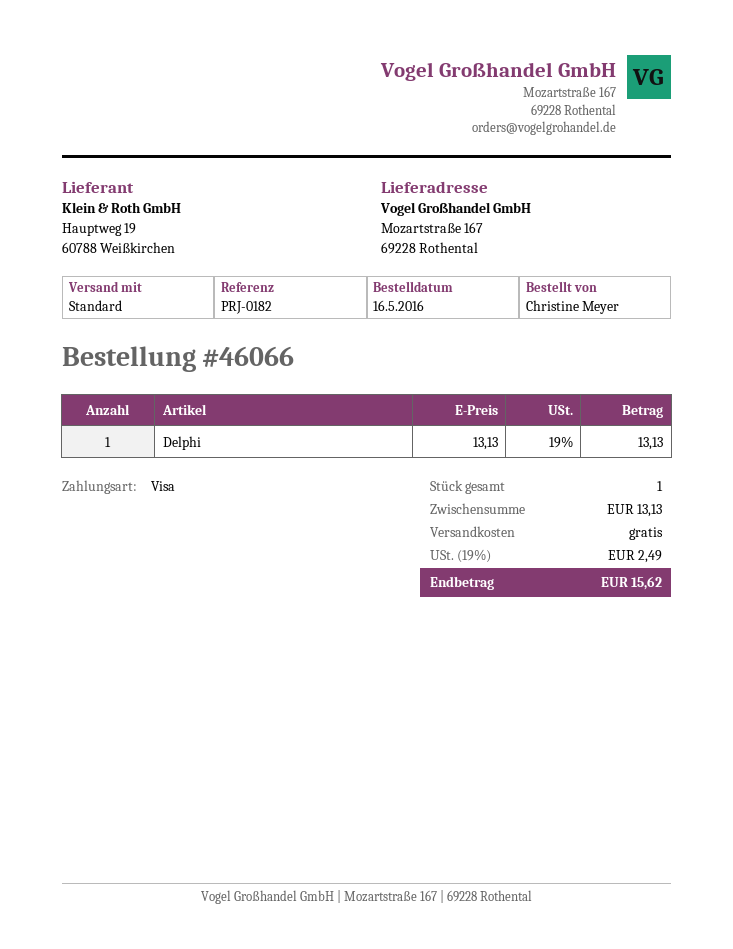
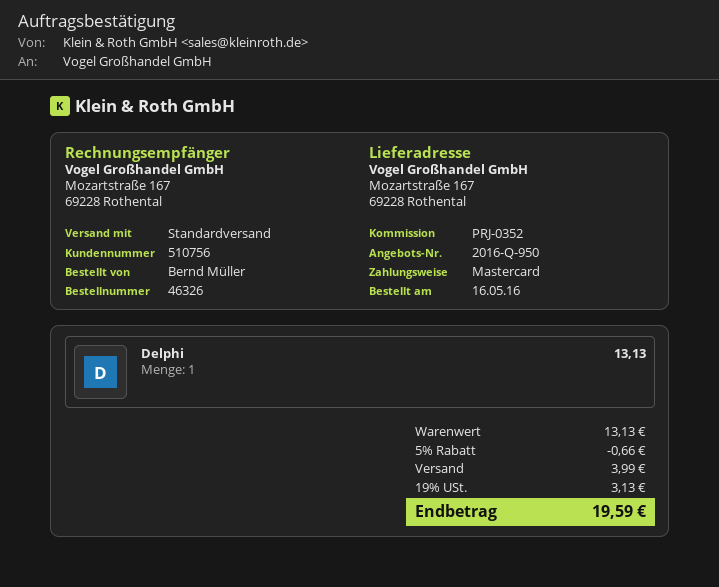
order number: 46066 -> 46326
reference: PRJ-0182 -> PRJ-0352
ordered by: Christine Meyer -> Bernd Müller
payment method: Visa -> Mastercard
discount: none -> 5% = 0.66
shipping: 0.00 -> 3.99
tax: 19% = 2.49 -> 19% = 3.13
total: 15.62 -> 19.59

